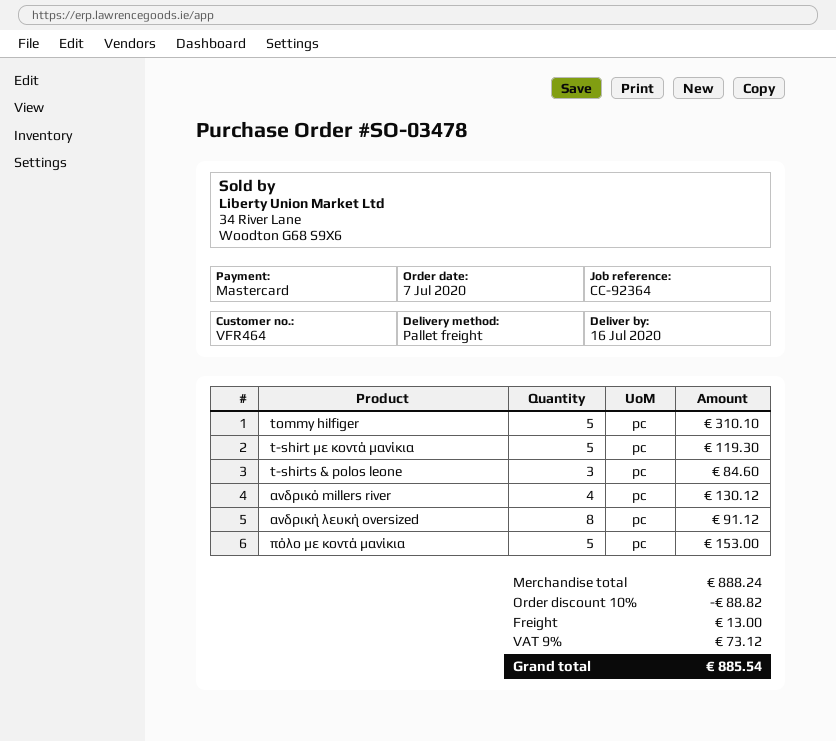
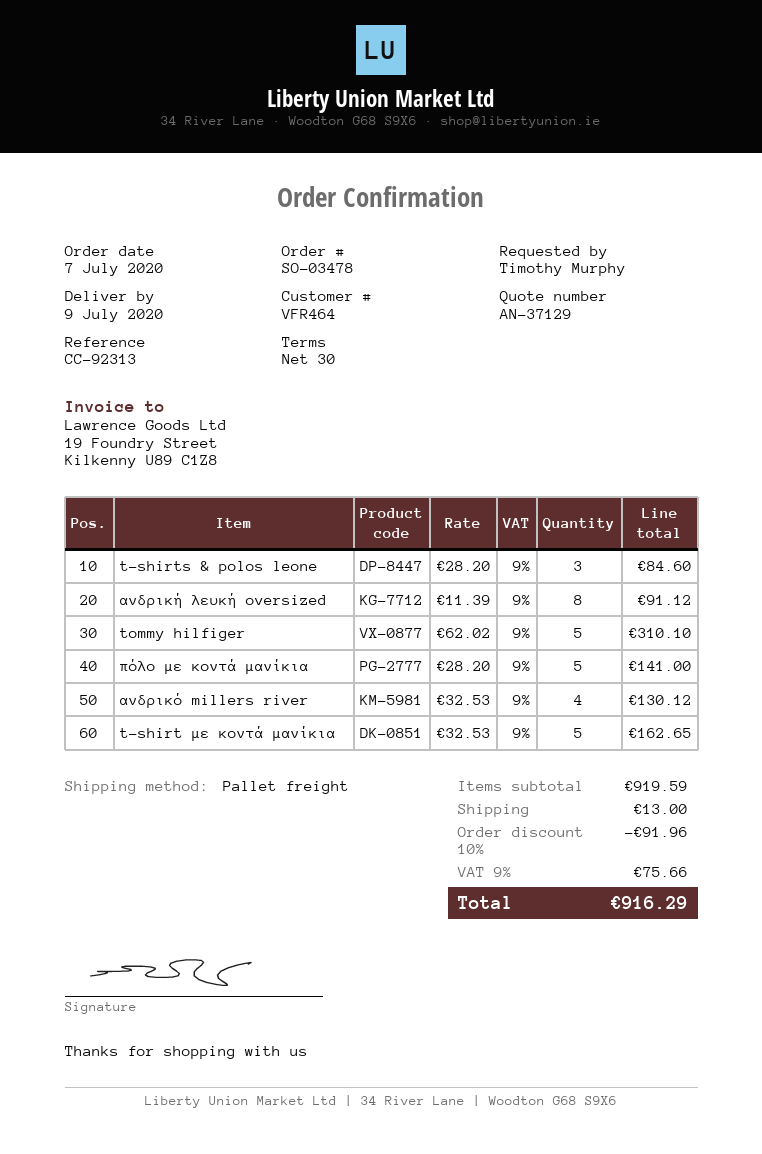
delivery date: 2020-07-16 -> 2020-07-09
reference: CC-92364 -> CC-92313
t-shirt με κοντά μανίκια: 5 for 119.30 -> 5 for 162.65
πόλο με κοντά μανίκια: 5 for 153.00 -> 5 for 141.00
subtotal: 888.24 -> 919.59
discount: 10% = 88.82 -> 10% = 91.96
tax: 9% = 73.12 -> 9% = 75.66
total: 885.54 -> 916.29

